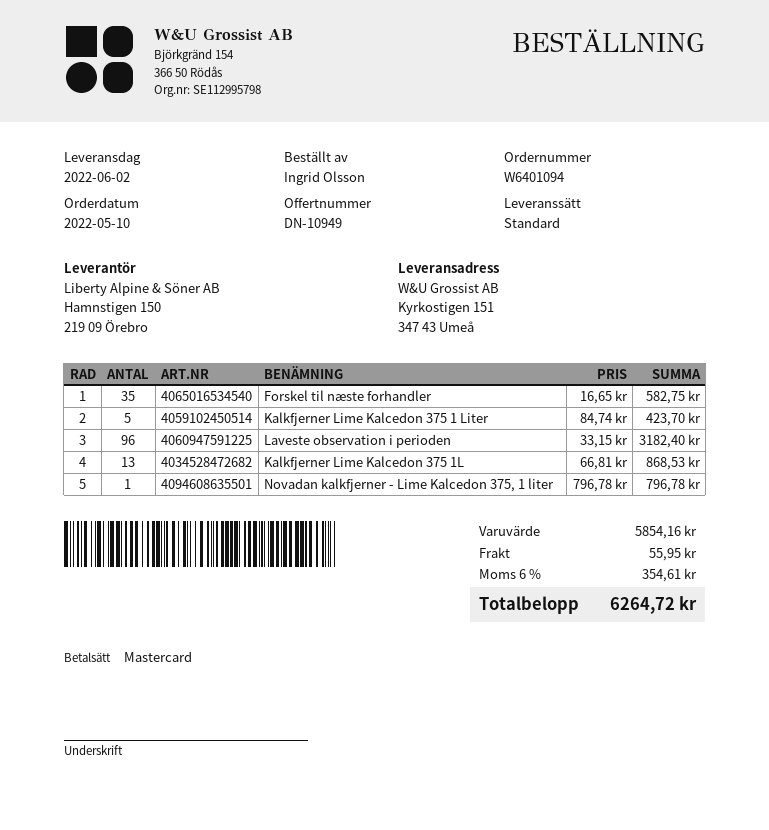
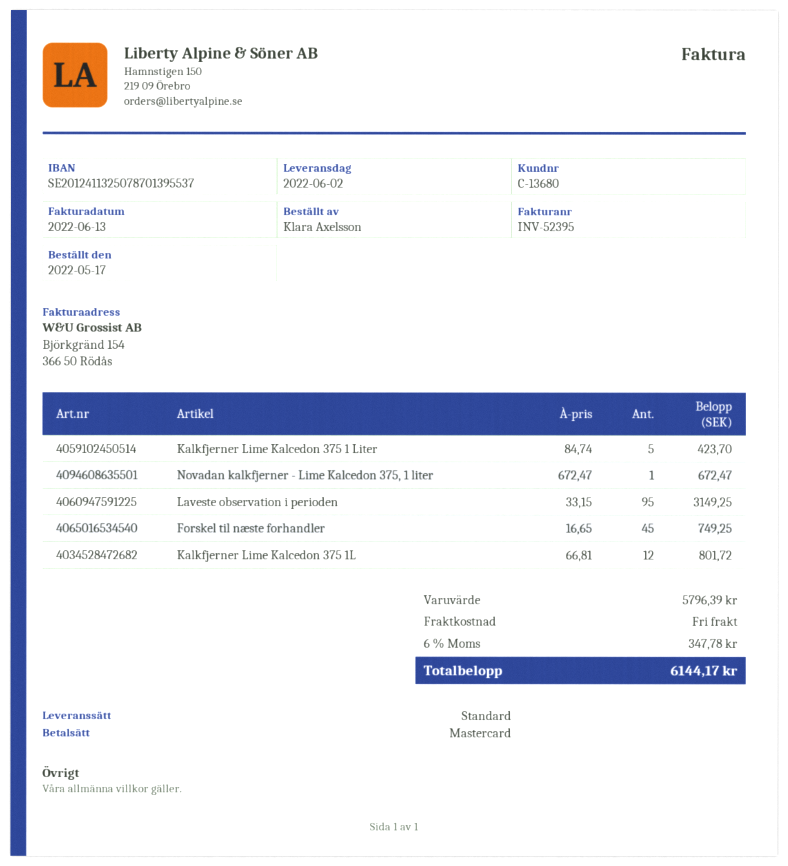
order date: 2022-05-10 -> 2022-05-17
ordered by: Ingrid Olsson -> Klara Axelsson
Forskel til næste forhandler: 35 x 16.65 = 582.75 -> 45 x 16.65 = 749.25
Laveste observation i perioden: 96 x 33.15 = 3182.40 -> 95 x 33.15 = 3149.25
Kalkfjerner Lime Kalcedon 375 1L: 13 x 66.81 = 868.53 -> 12 x 66.81 = 801.72
Novadan kalkfjerner - Lime Kalcedon 375, 1 liter: 1 x 796.78 = 796.78 -> 1 x 672.47 = 672.47
subtotal: 5854.16 -> 5796.39
shipping: 55.95 -> 0.00
tax: 6% = 354.61 -> 6% = 347.78
total: 6264.72 -> 6144.17

